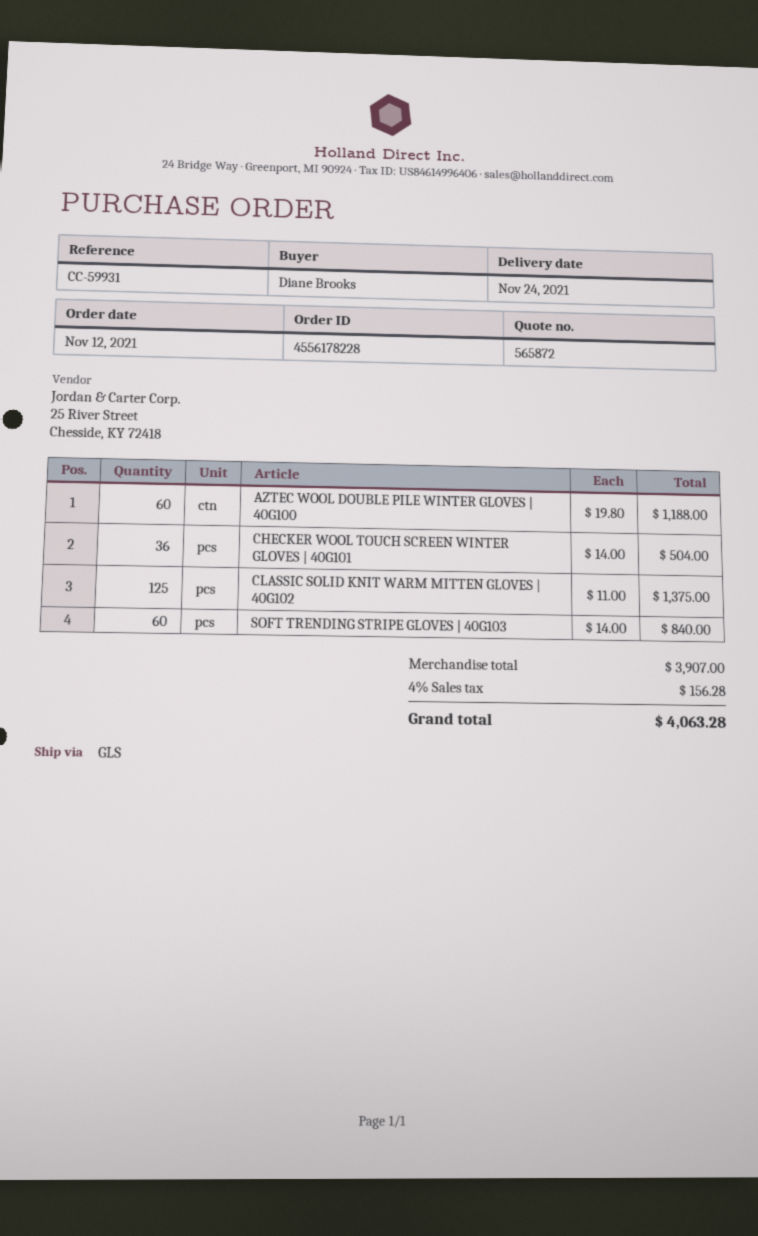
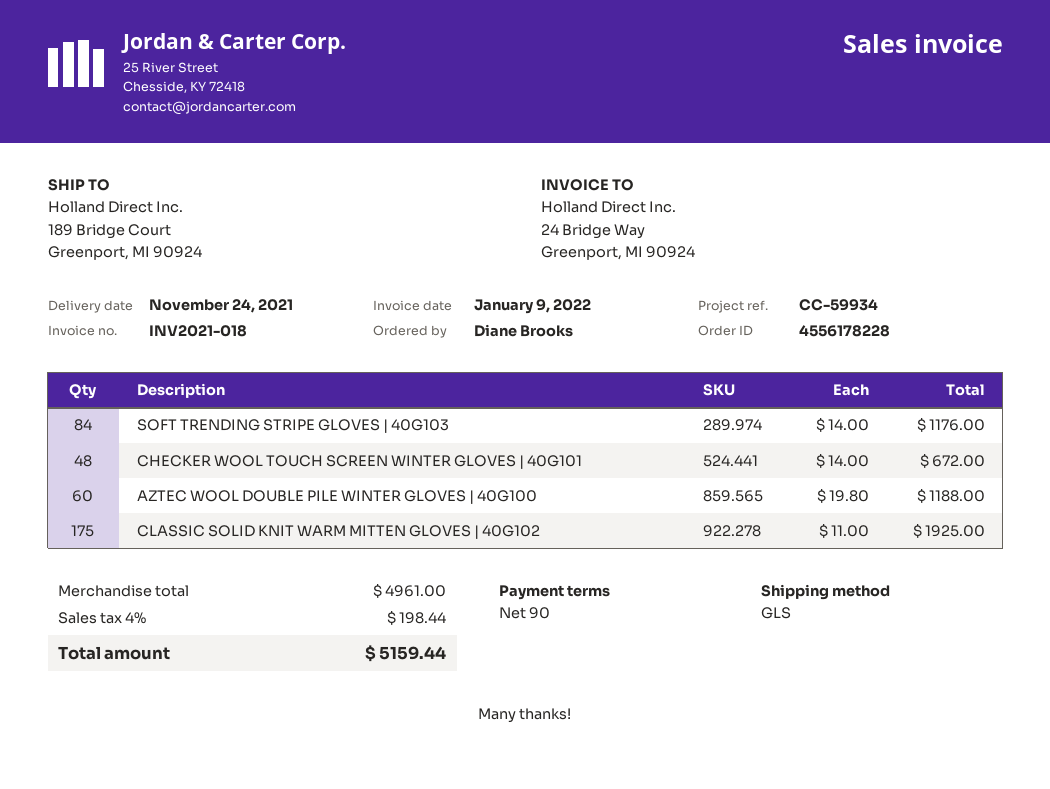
reference: CC-59931 -> CC-59934
CHECKER WOOL TOUCH SCREEN WINTER GLOVES | 40G101: 36 x 14.00 = 504.00 -> 48 x 14.00 = 672.00
CLASSIC SOLID KNIT WARM MITTEN GLOVES | 40G102: 125 x 11.00 = 1375.00 -> 175 x 11.00 = 1925.00
SOFT TRENDING STRIPE GLOVES | 40G103: 60 x 14.00 = 840.00 -> 84 x 14.00 = 1176.00
subtotal: 3907.00 -> 4961.00
tax: 4% = 156.28 -> 4% = 198.44
total: 4063.28 -> 5159.44

